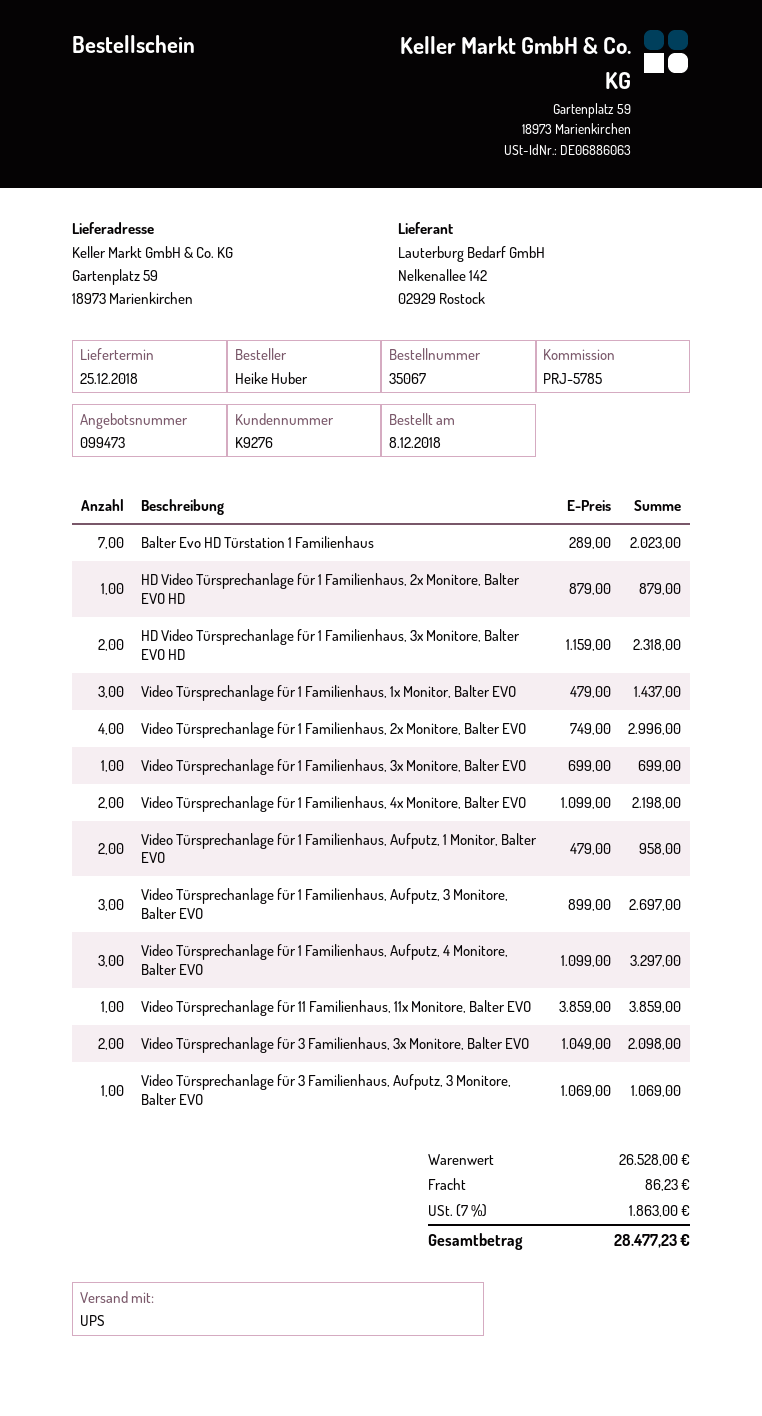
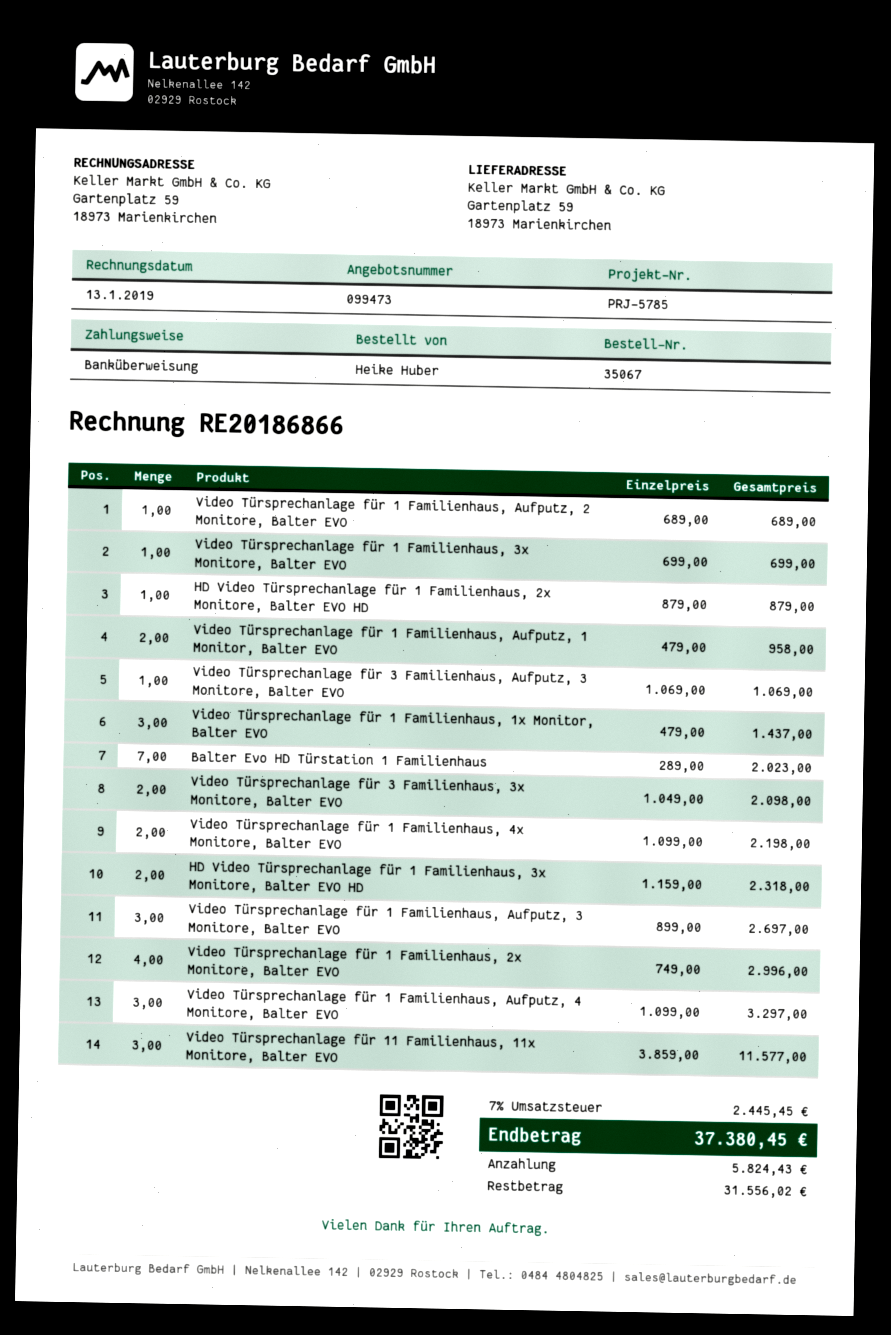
Video Türsprechanlage für 11 Familienhaus, 11x Monitore, Balter EVO: 1 x 3859.00 = 3859.00 -> 3 x 3859.00 = 11577.00
Video Türsprechanlage für 1 Familienhaus, Aufputz, 2 Monitore, Balter EVO: none -> 1 x 689.00 = 689.00
shipping: 86.23 -> none
tax: 7% = 1863.00 -> 7% = 2445.45
total: 28477.23 -> 37380.45

